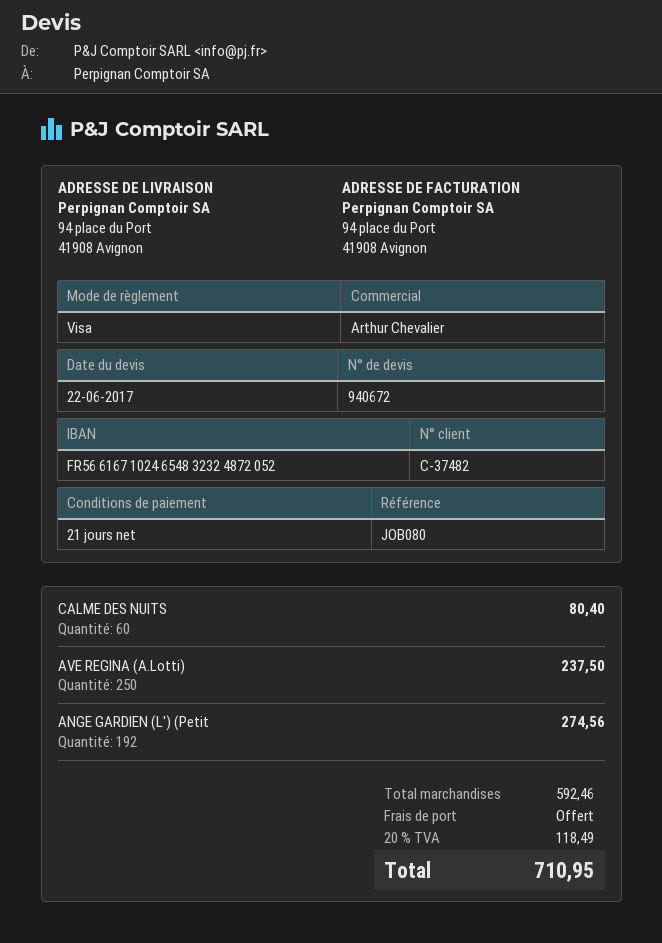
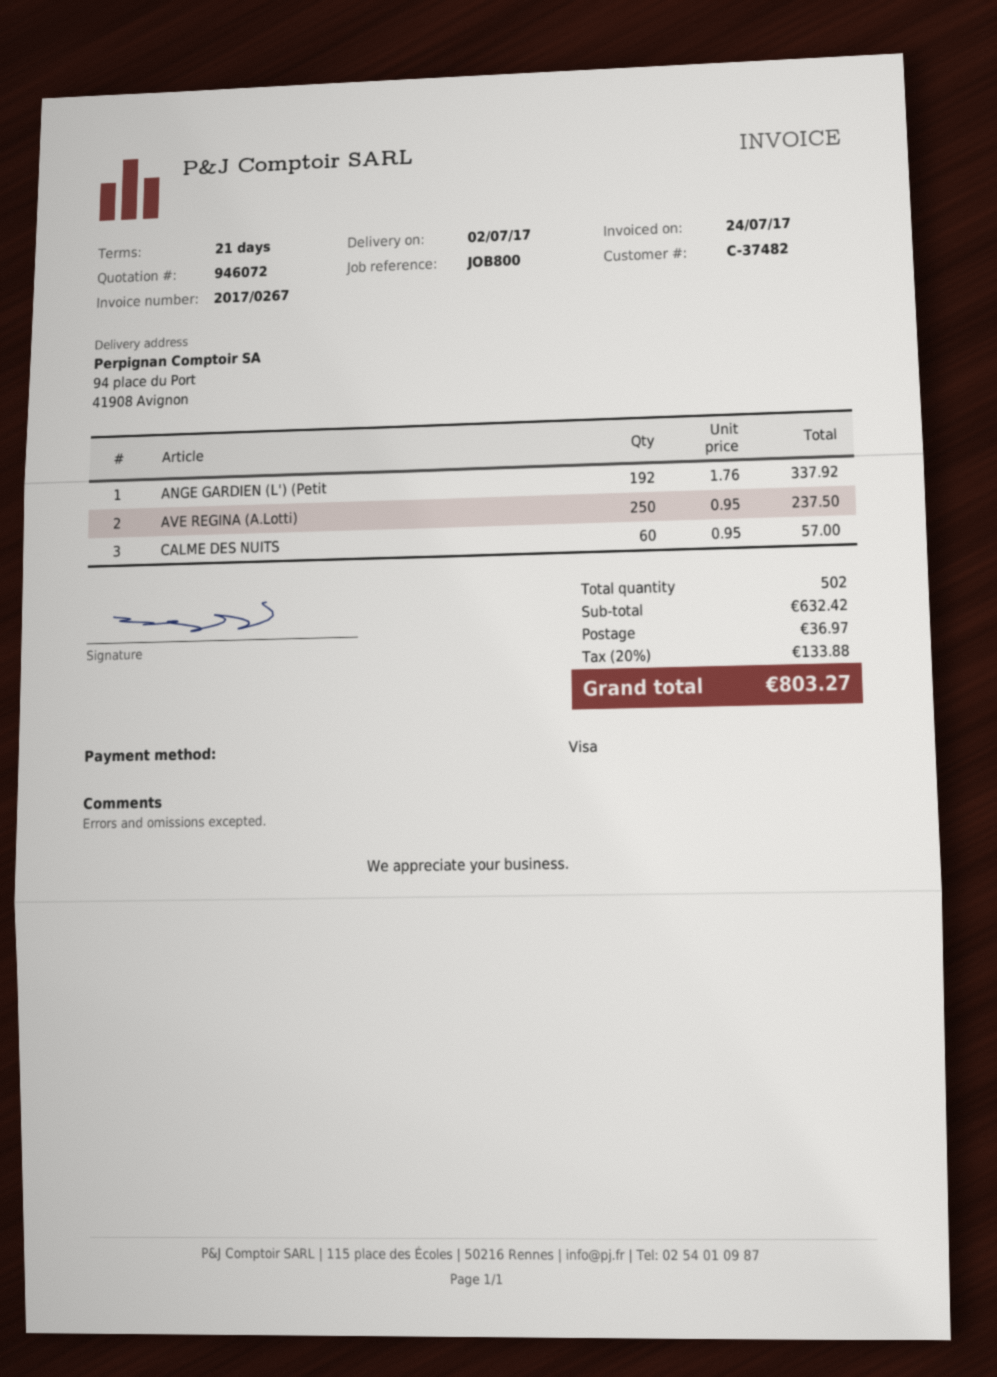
quote number: 940672 -> 946072
reference: JOB080 -> JOB800
CALME DES NUITS: 60 for 80.40 -> 60 for 57.00
ANGE GARDIEN (L') (Petit: 192 for 274.56 -> 192 for 337.92
subtotal: 592.46 -> 632.42
shipping: 0.00 -> 36.97
tax: 20% = 118.49 -> 20% = 133.88
total: 710.95 -> 803.27

